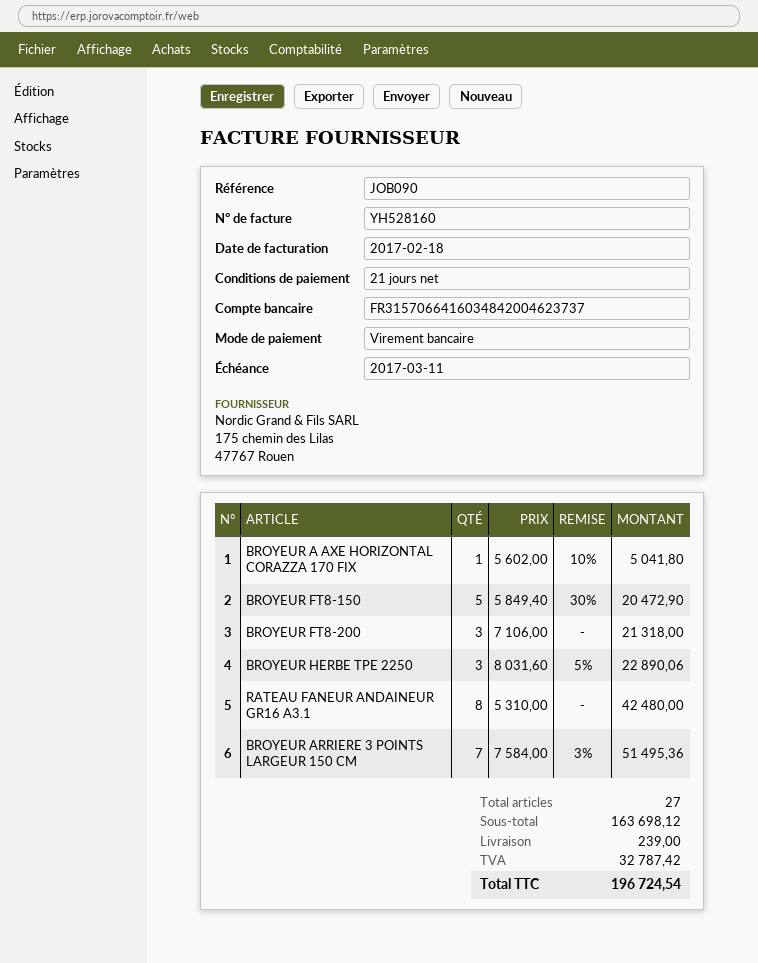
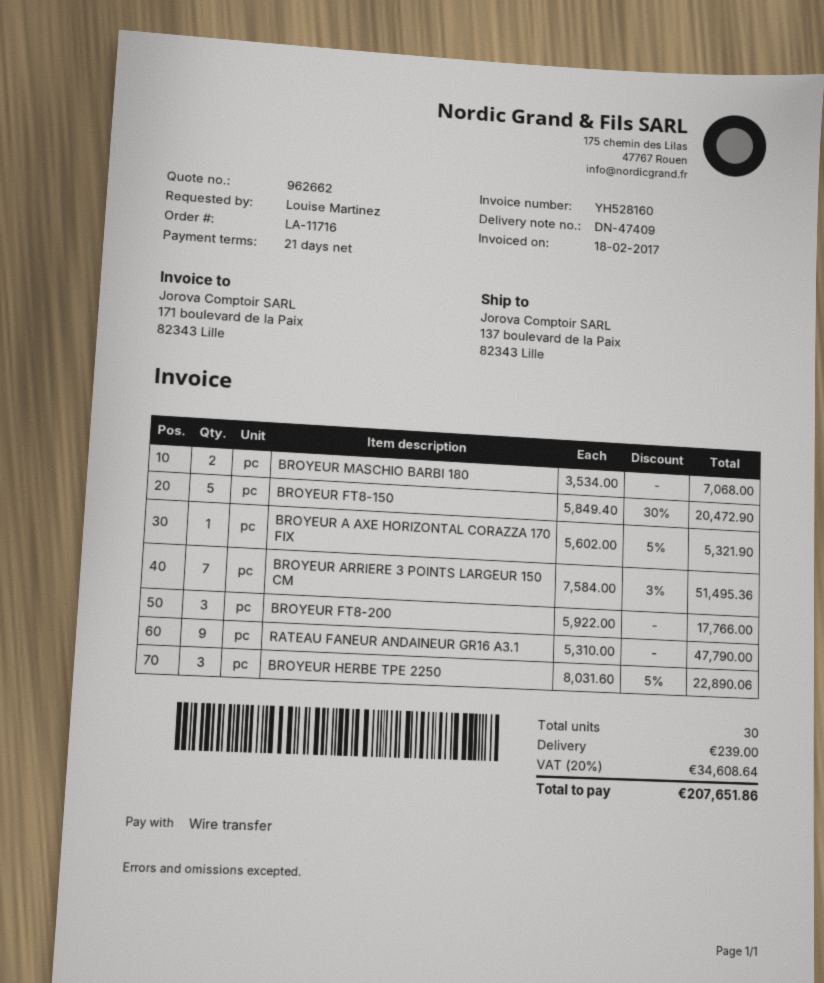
BROYEUR A AXE HORIZONTAL CORAZZA 170 FIX: 1 x 5602.00 - 10% = 5041.80 -> 1 x 5602.00 - 5% = 5321.90
BROYEUR FT8-200: 3 x 7106.00 = 21318.00 -> 3 x 5922.00 = 17766.00
RATEAU FANEUR ANDAINEUR GR16 A3.1: 8 x 5310.00 = 42480.00 -> 9 x 5310.00 = 47790.00
BROYEUR MASCHIO BARBI 180: none -> 2 x 3534.00 = 7068.00
total quantity: 27 -> 30
tax: 32787.42 -> 34608.64
total: 196724.54 -> 207651.86

